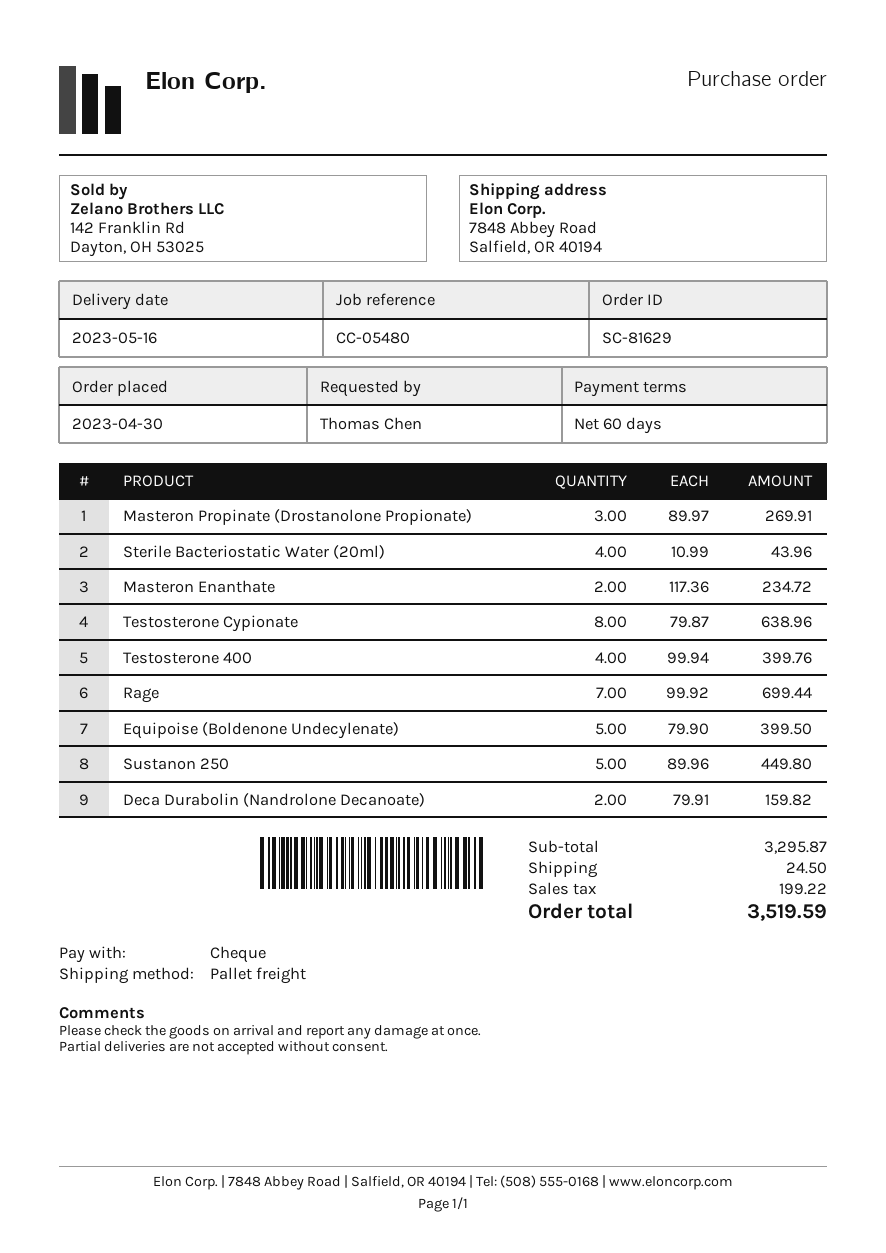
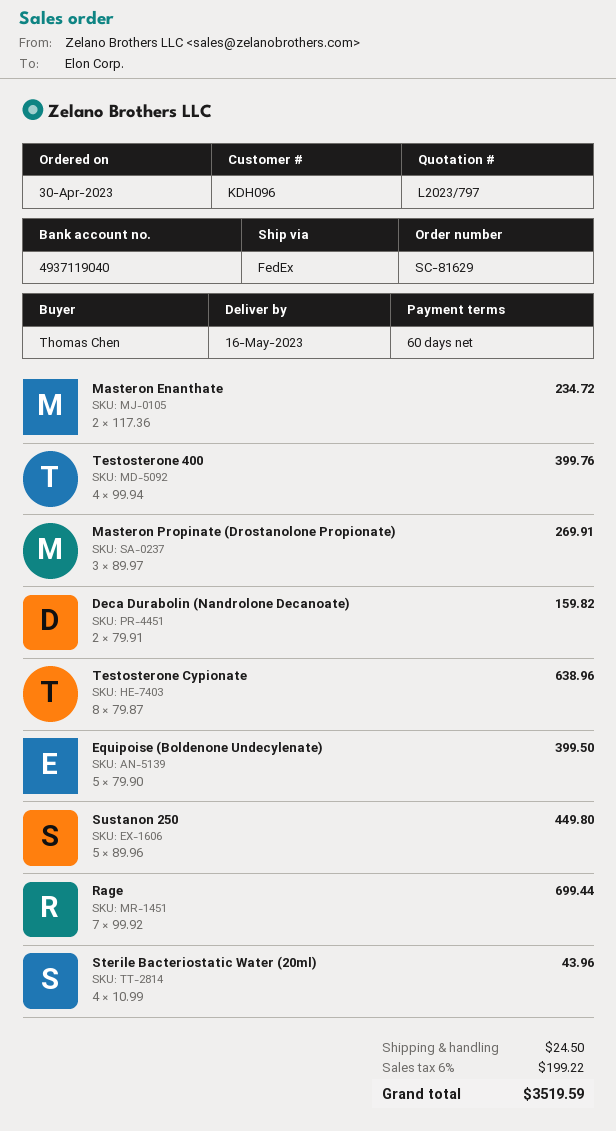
shipping method: pallet freight -> FedEx

